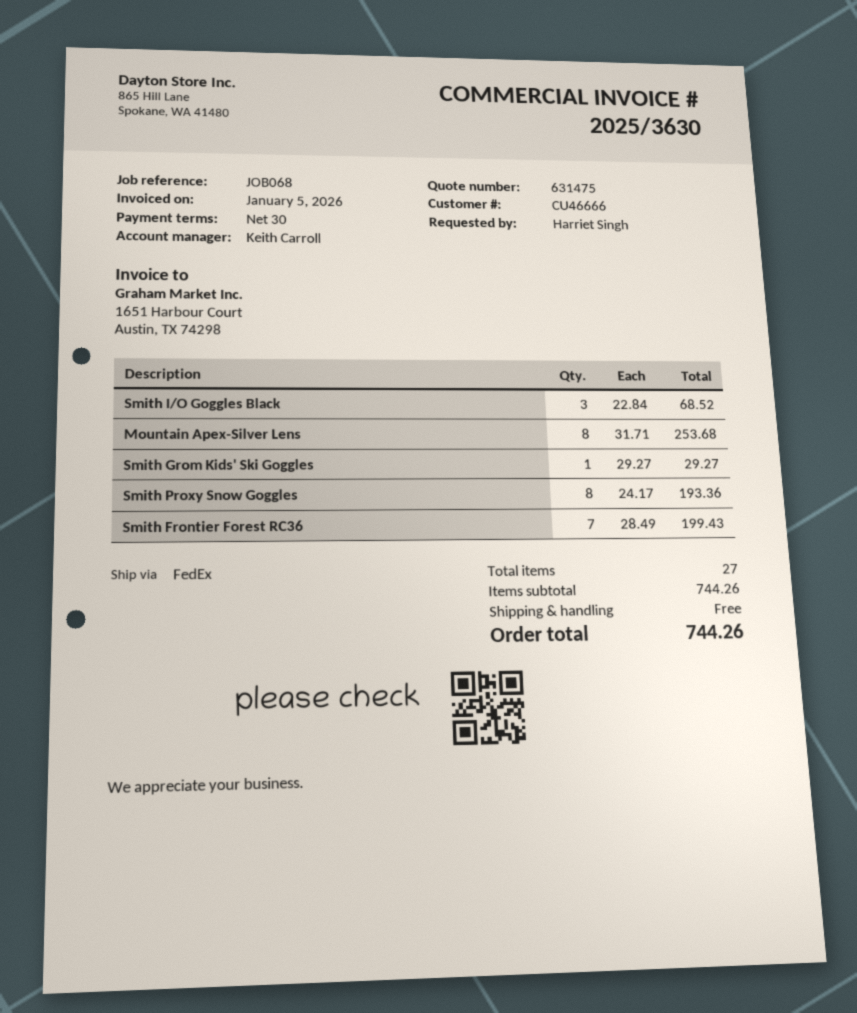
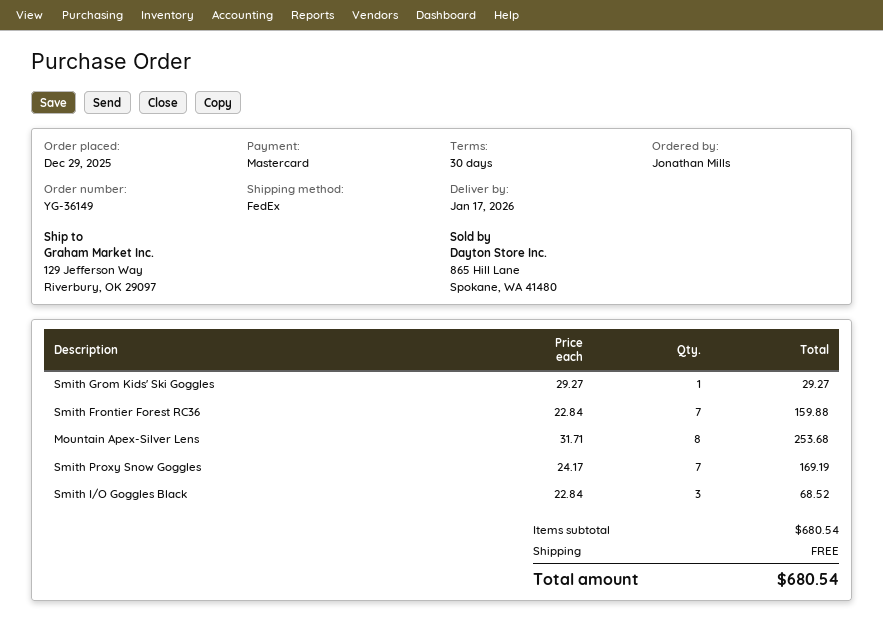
ordered by: Harriet Singh -> Jonathan Mills
Smith Proxy Snow Goggles: 8 x 24.17 = 193.36 -> 7 x 24.17 = 169.19
Smith Frontier Forest RC36: 7 x 28.49 = 199.43 -> 7 x 22.84 = 159.88
subtotal: 744.26 -> 680.54
total: 744.26 -> 680.54

